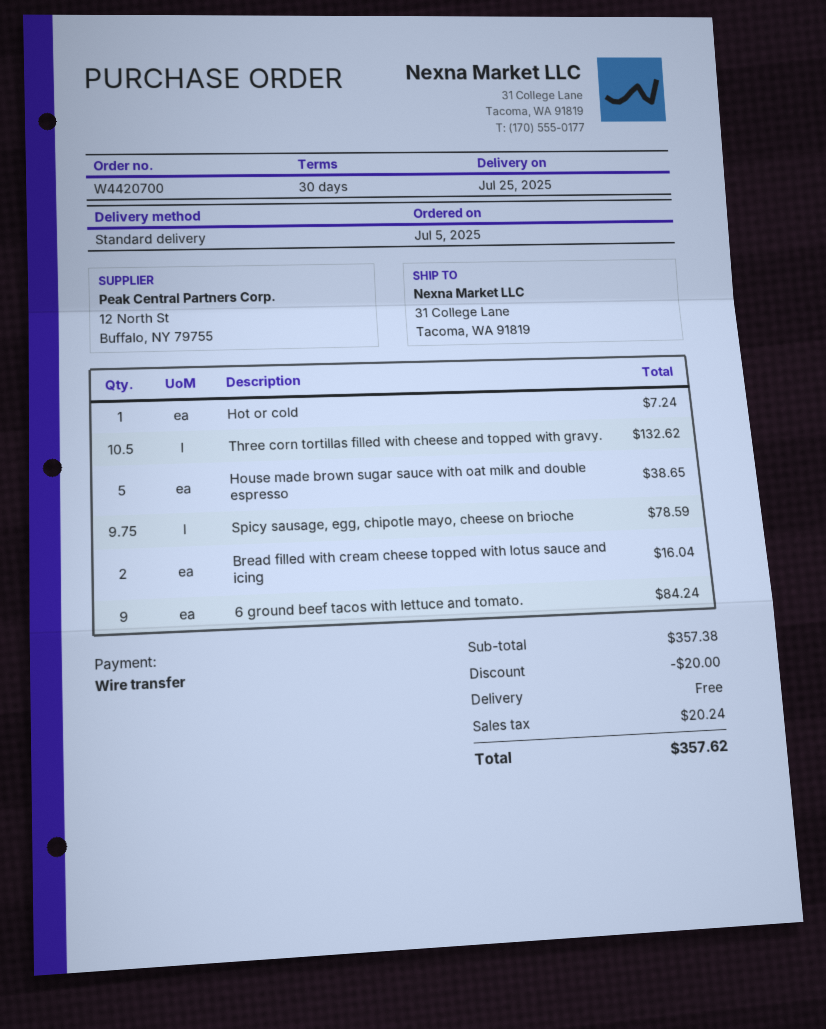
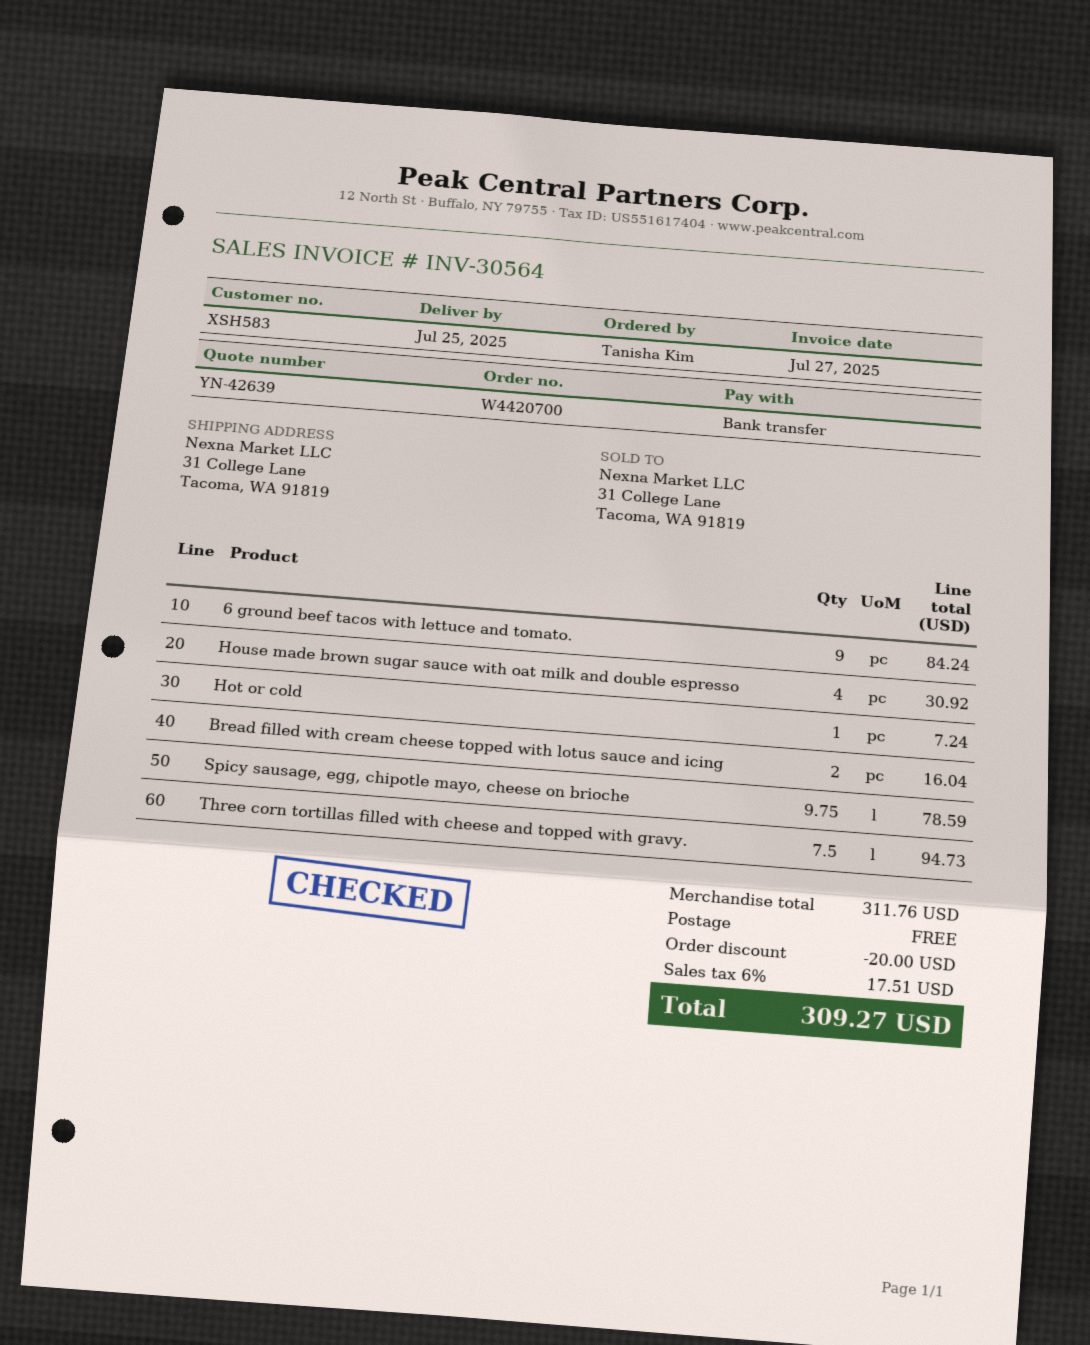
Three corn tortillas filled with cheese and topped with gravy.: 10.5 for 132.62 -> 7.5 for 94.73
House made brown sugar sauce with oat milk and double espresso: 5 for 38.65 -> 4 for 30.92
subtotal: 357.38 -> 311.76
tax: 20.24 -> 17.51
total: 357.62 -> 309.27

